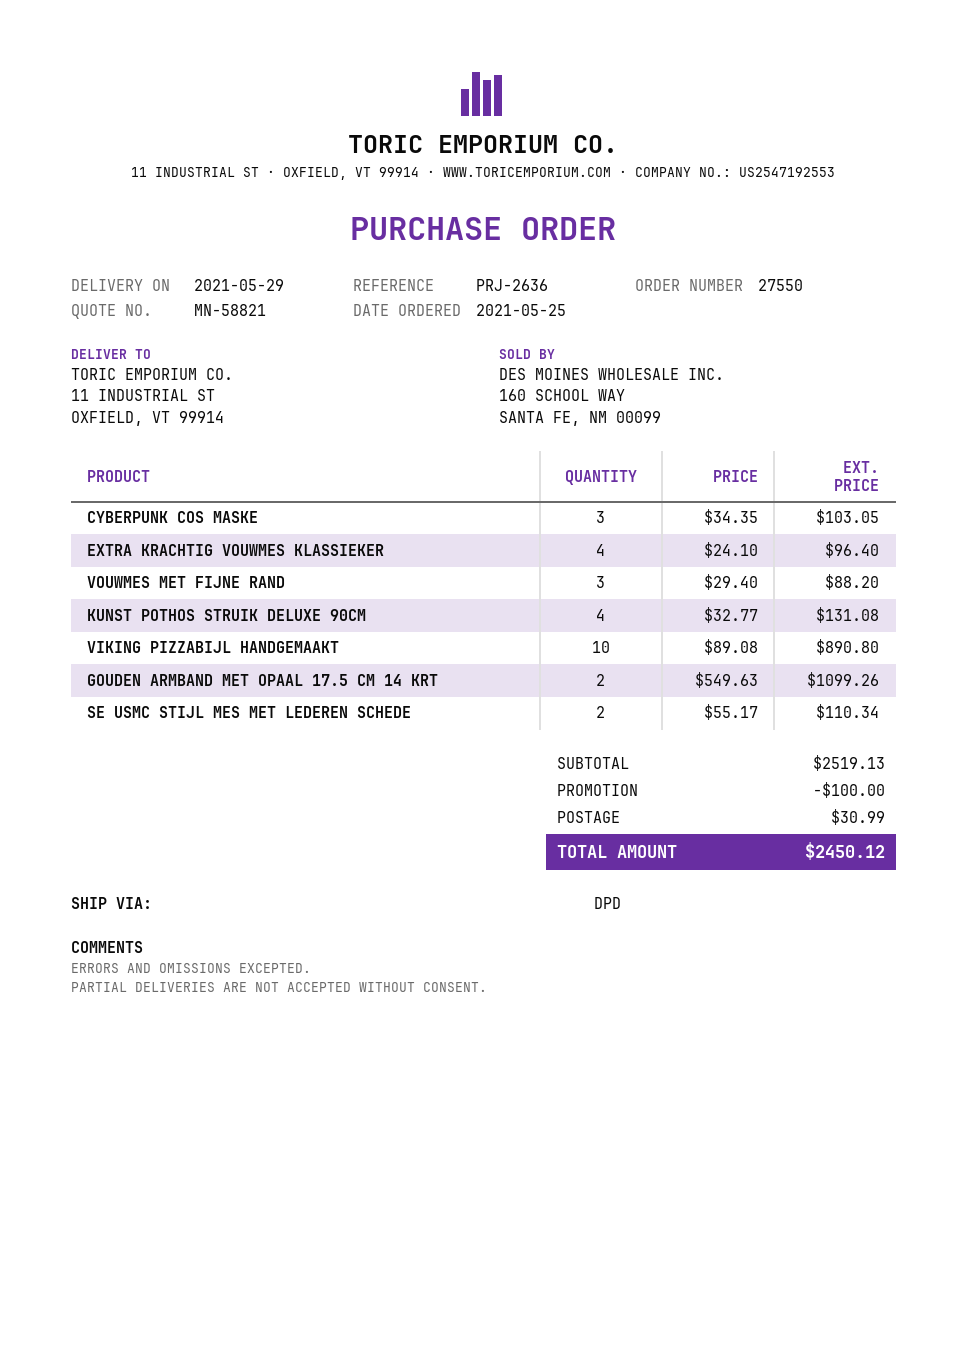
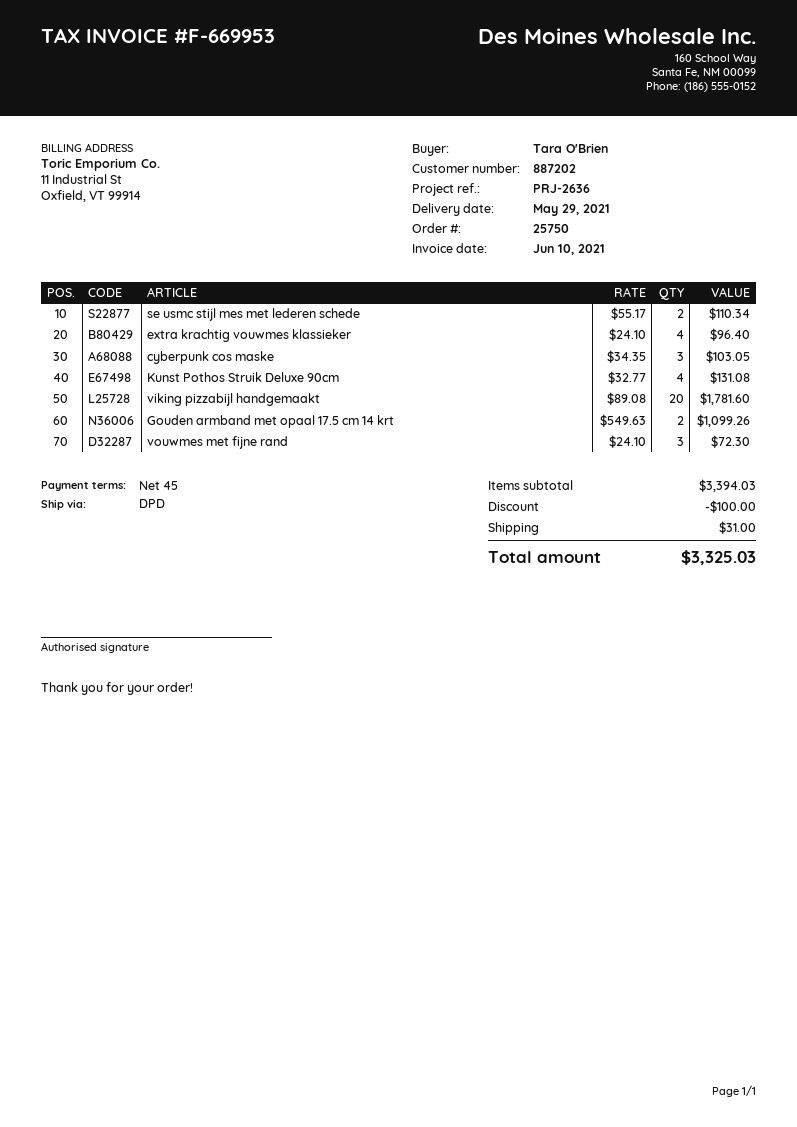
order number: 27550 -> 25750
VOUWMES MET FIJNE RAND: 3 x 29.40 = 88.20 -> 3 x 24.10 = 72.30
VIKING PIZZABIJL HANDGEMAAKT: 10 x 89.08 = 890.80 -> 20 x 89.08 = 1781.60
subtotal: 2519.13 -> 3394.03
shipping: 30.99 -> 31.00
total: 2450.12 -> 3325.03

